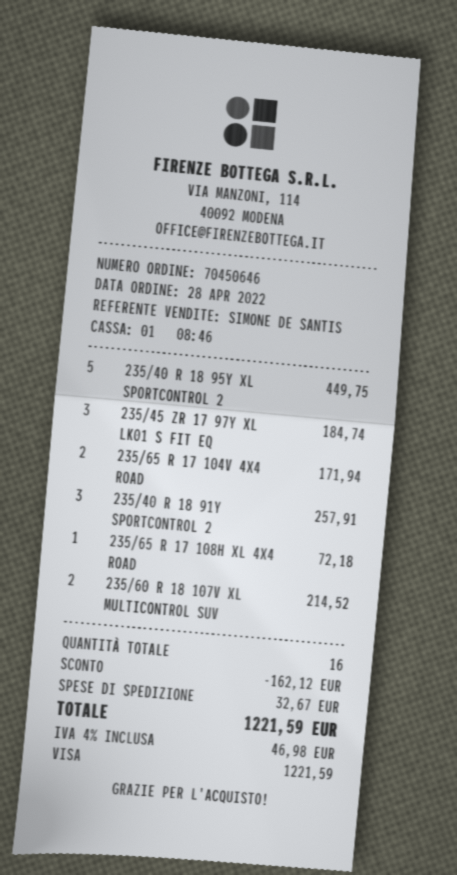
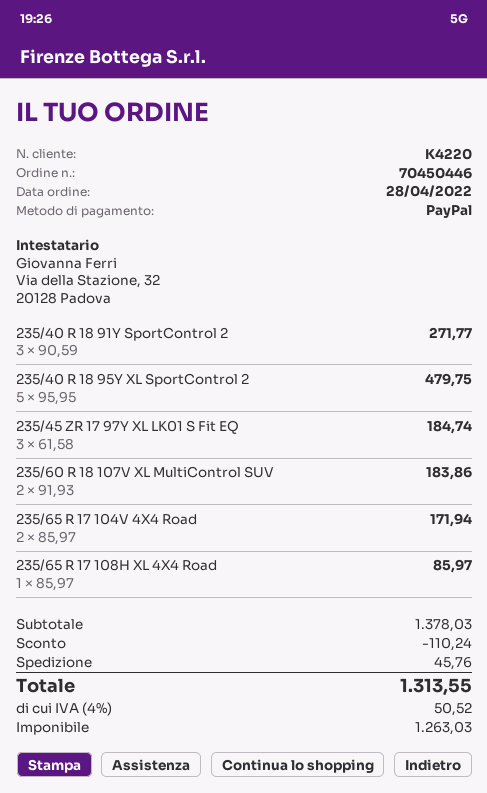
order number: 70450646 -> 70450446
payment method: Visa -> PayPal
235/40 R 18 95Y XL SPORTCONTROL 2: 5 for 449.75 -> 5 for 479.75
235/40 R 18 91Y SPORTCONTROL 2: 3 for 257.91 -> 3 for 271.77
235/65 R 17 108H XL 4X4 ROAD: 1 for 72.18 -> 1 for 85.97
235/60 R 18 107V XL MULTICONTROL SUV: 2 for 214.52 -> 2 for 183.86
discount: 162.12 -> 110.24
shipping: 32.67 -> 45.76
tax: 4% = 46.98 -> 4% = 50.52
total: 1221.59 -> 1313.55

